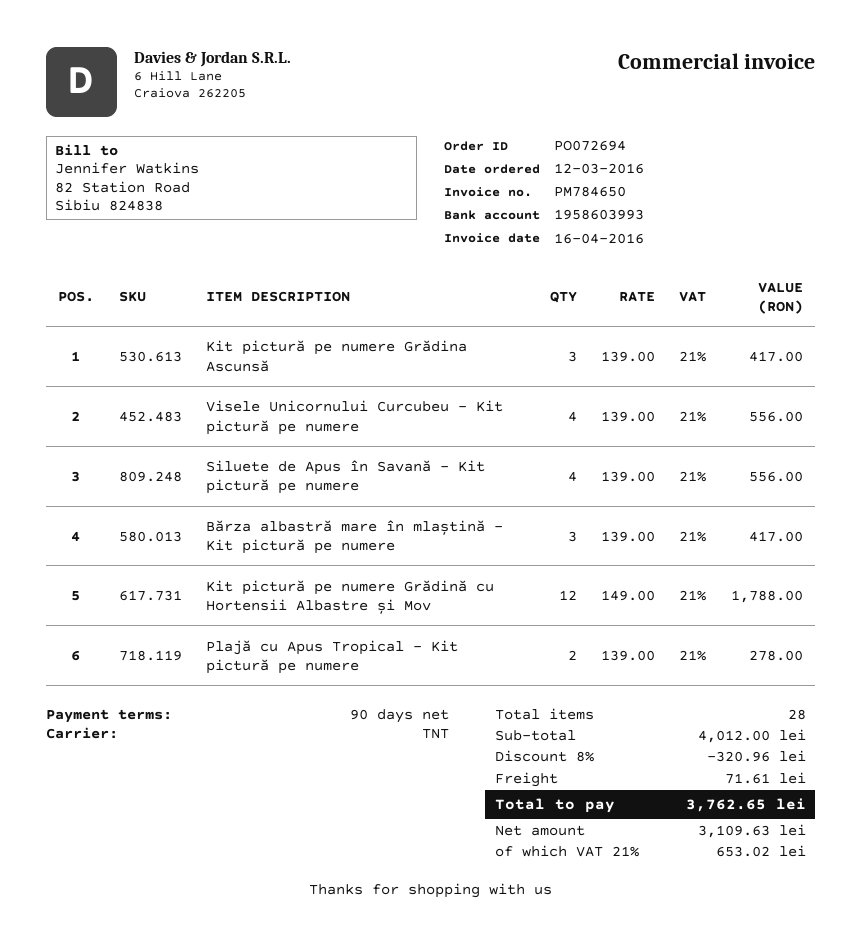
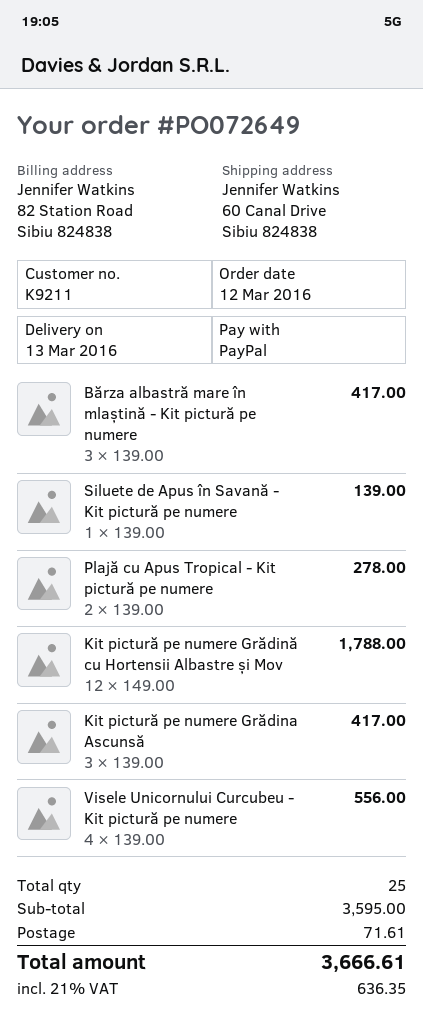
order number: PO072694 -> PO072649
Siluete de Apus în Savană - Kit pictură pe numere: 4 x 139.00 = 556.00 -> 1 x 139.00 = 139.00
total quantity: 28 -> 25
subtotal: 4012.00 -> 3595.00
discount: 8% = 320.96 -> none
tax: 21% = 653.02 -> 21% = 636.35
total: 3762.65 -> 3666.61

